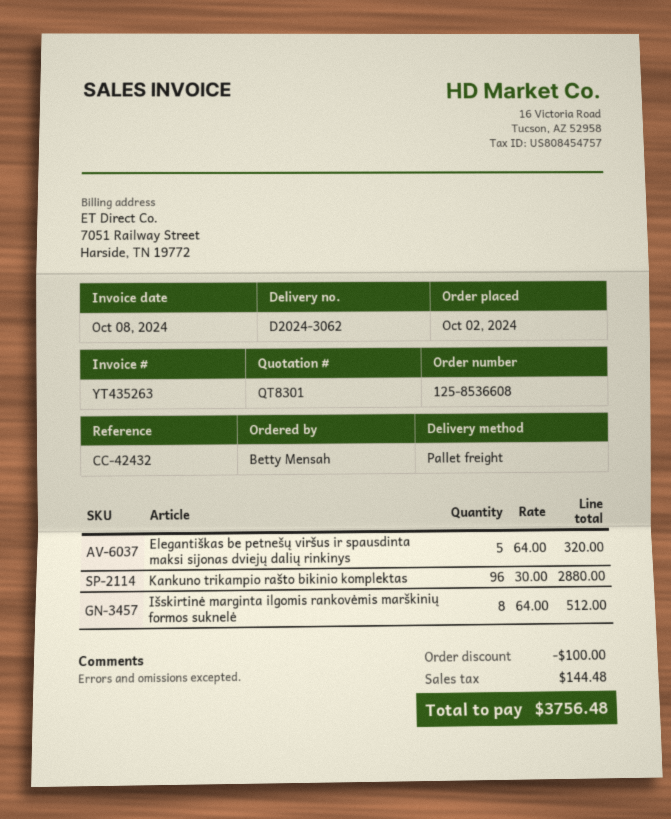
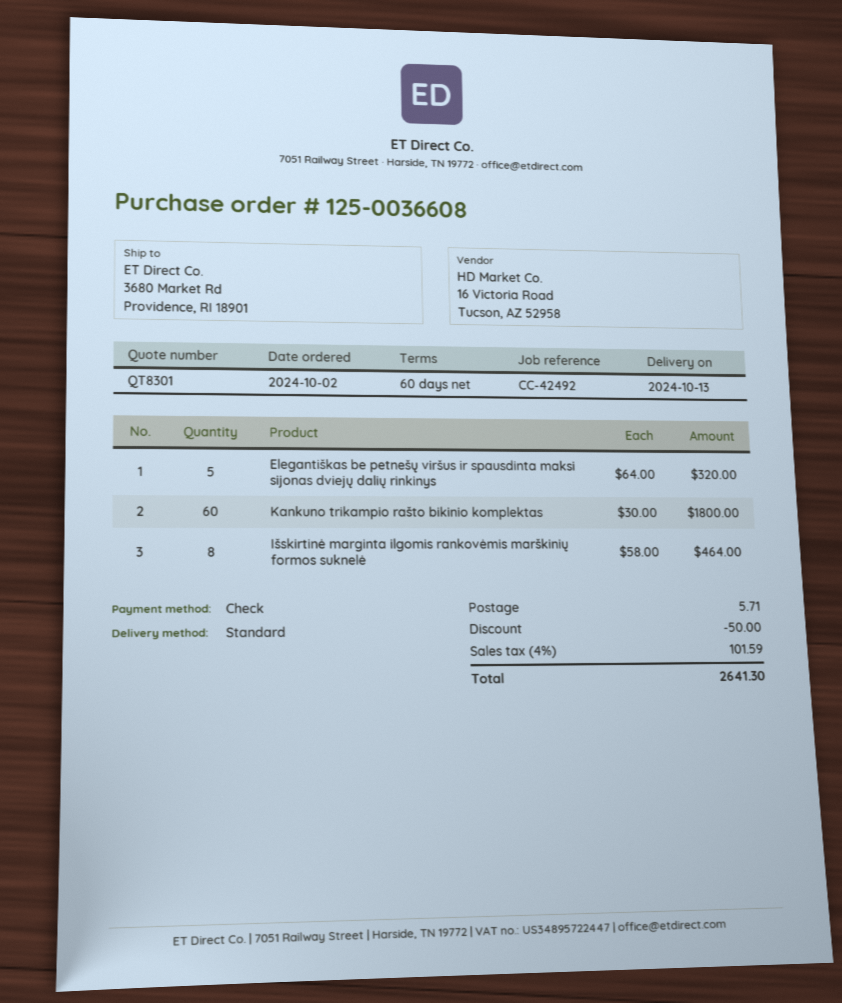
order number: 125-8536608 -> 125-0036608
reference: CC-42432 -> CC-42492
shipping method: pallet freight -> standard
Kankuno trikampio rašto bikinio komplektas: 96 x 30.00 = 2880.00 -> 60 x 30.00 = 1800.00
Išskirtinė marginta ilgomis rankovėmis marškinių formos suknelė: 8 x 64.00 = 512.00 -> 8 x 58.00 = 464.00
discount: 100.00 -> 50.00
shipping: none -> 5.71
tax: 144.48 -> 101.59
total: 3756.48 -> 2641.30

